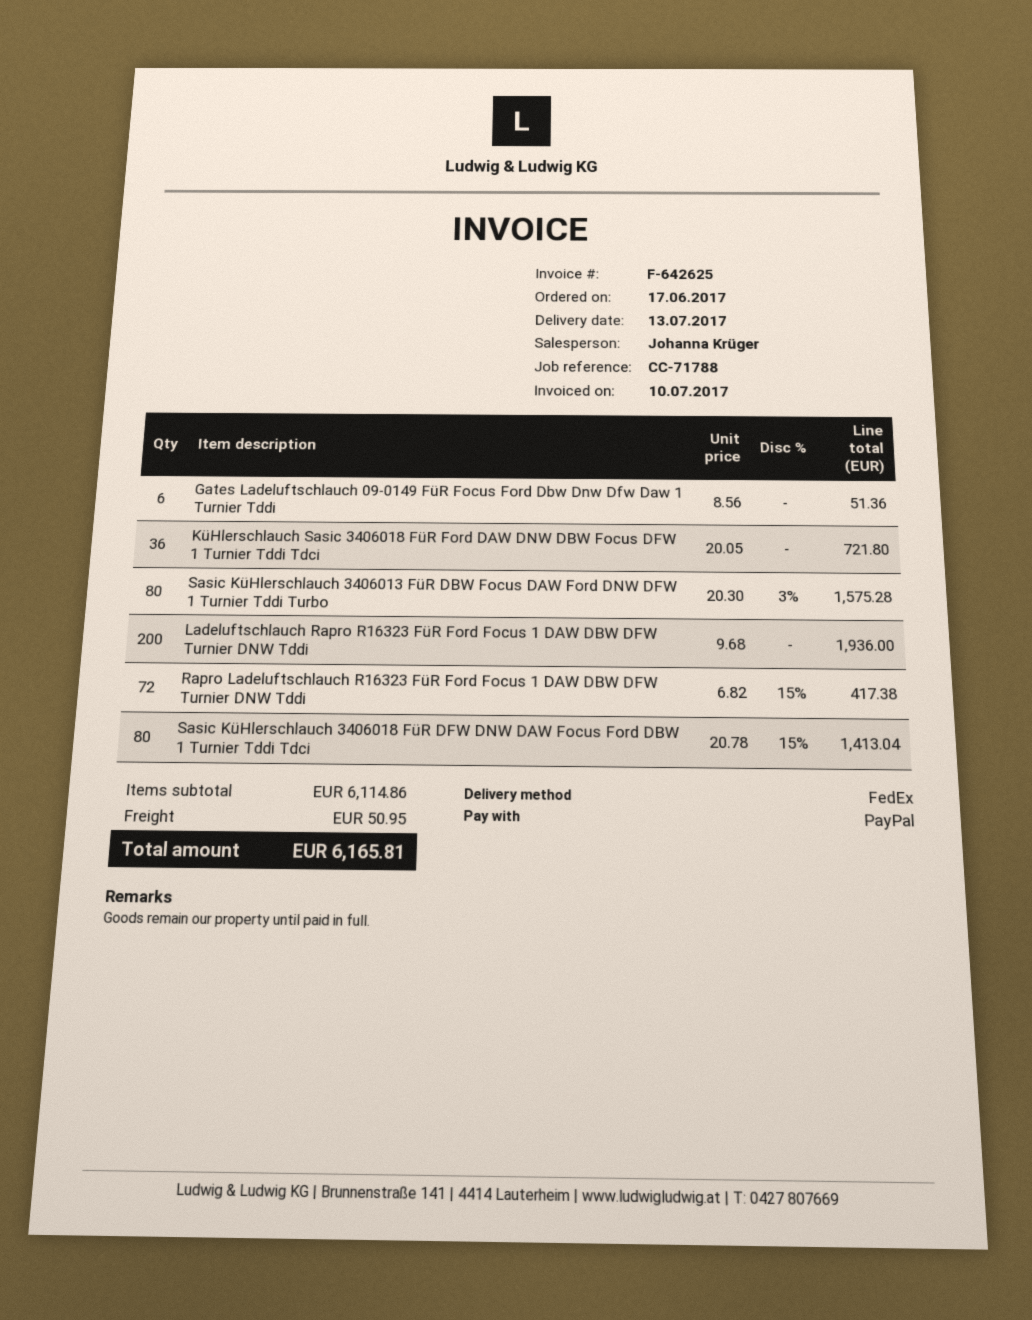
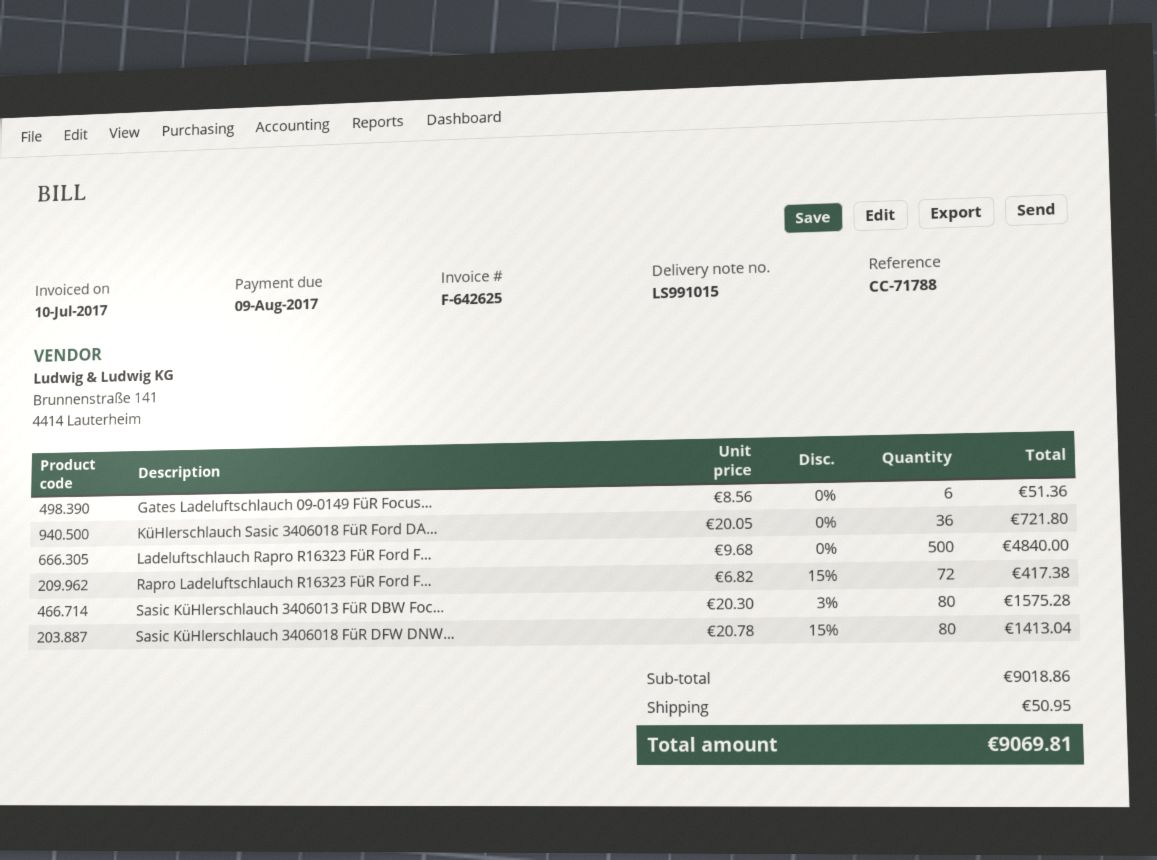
Ladeluftschlauch Rapro R16323 FüR Ford Focus 1 DAW DBW DFW Turnier DNW Tddi: 200 x 9.68 = 1936.00 -> 500 x 9.68 = 4840.00
subtotal: 6114.86 -> 9018.86
total: 6165.81 -> 9069.81

